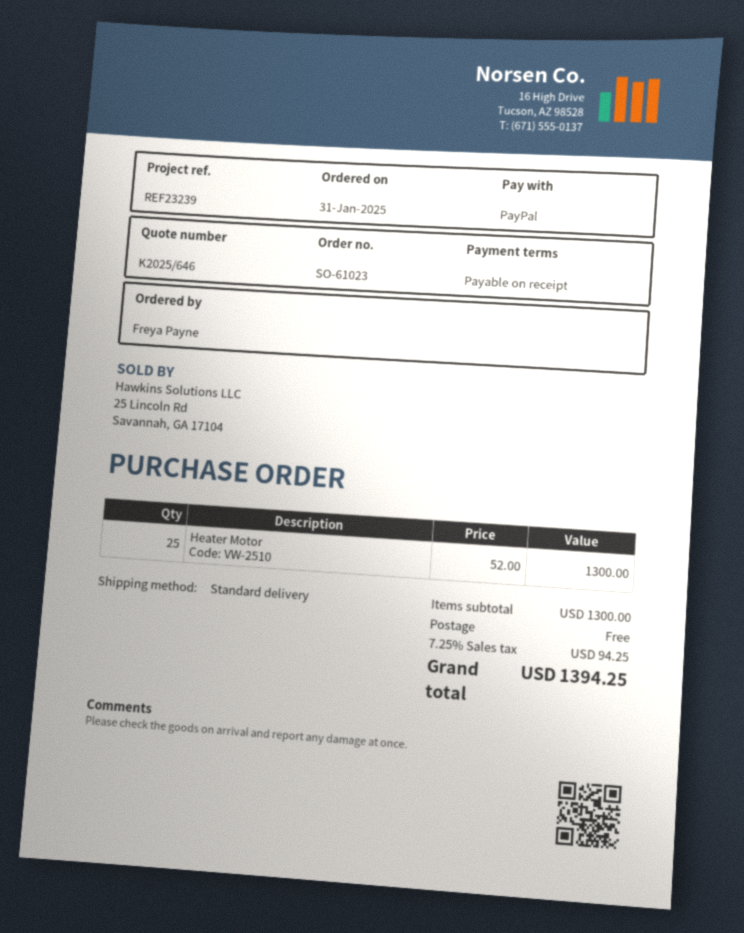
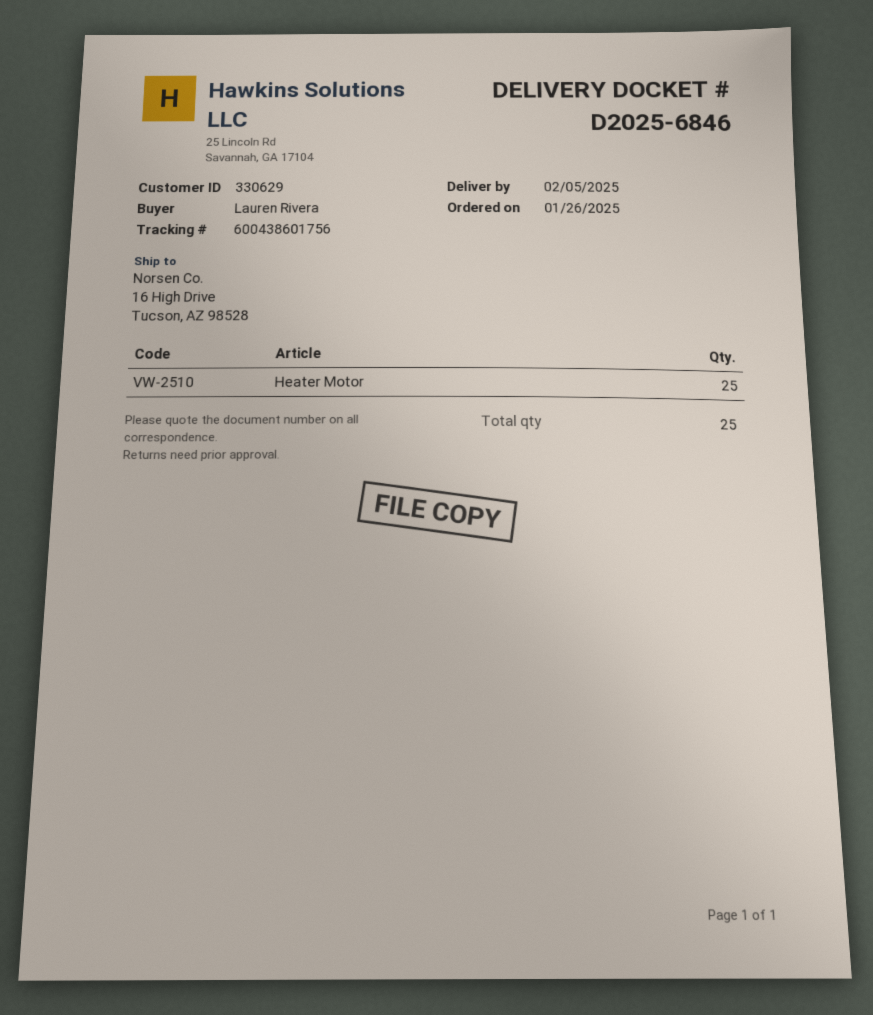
order date: 2025-01-31 -> 2025-01-26
ordered by: Freya Payne -> Lauren Rivera

